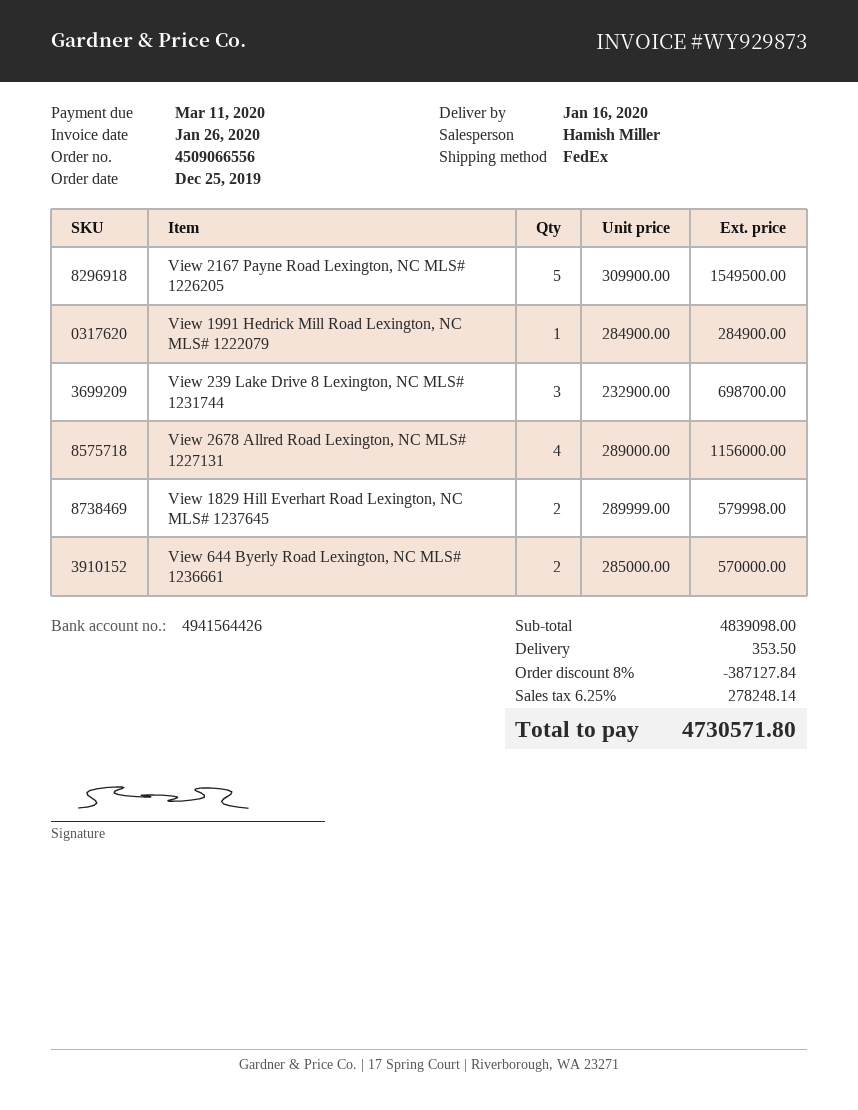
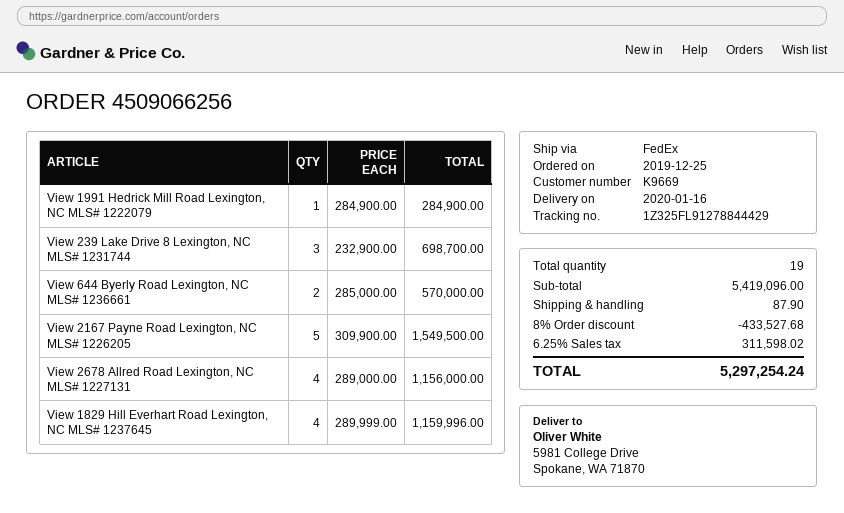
order number: 4509066556 -> 4509066256
View 1829 Hill Everhart Road Lexington, NC MLS# 1237645: 2 x 289999.00 = 579998.00 -> 4 x 289999.00 = 1159996.00
subtotal: 4839098.00 -> 5419096.00
discount: 8% = 387127.84 -> 8% = 433527.68
shipping: 353.50 -> 87.90
tax: 6.25% = 278248.14 -> 6.25% = 311598.02
total: 4730571.80 -> 5297254.24

